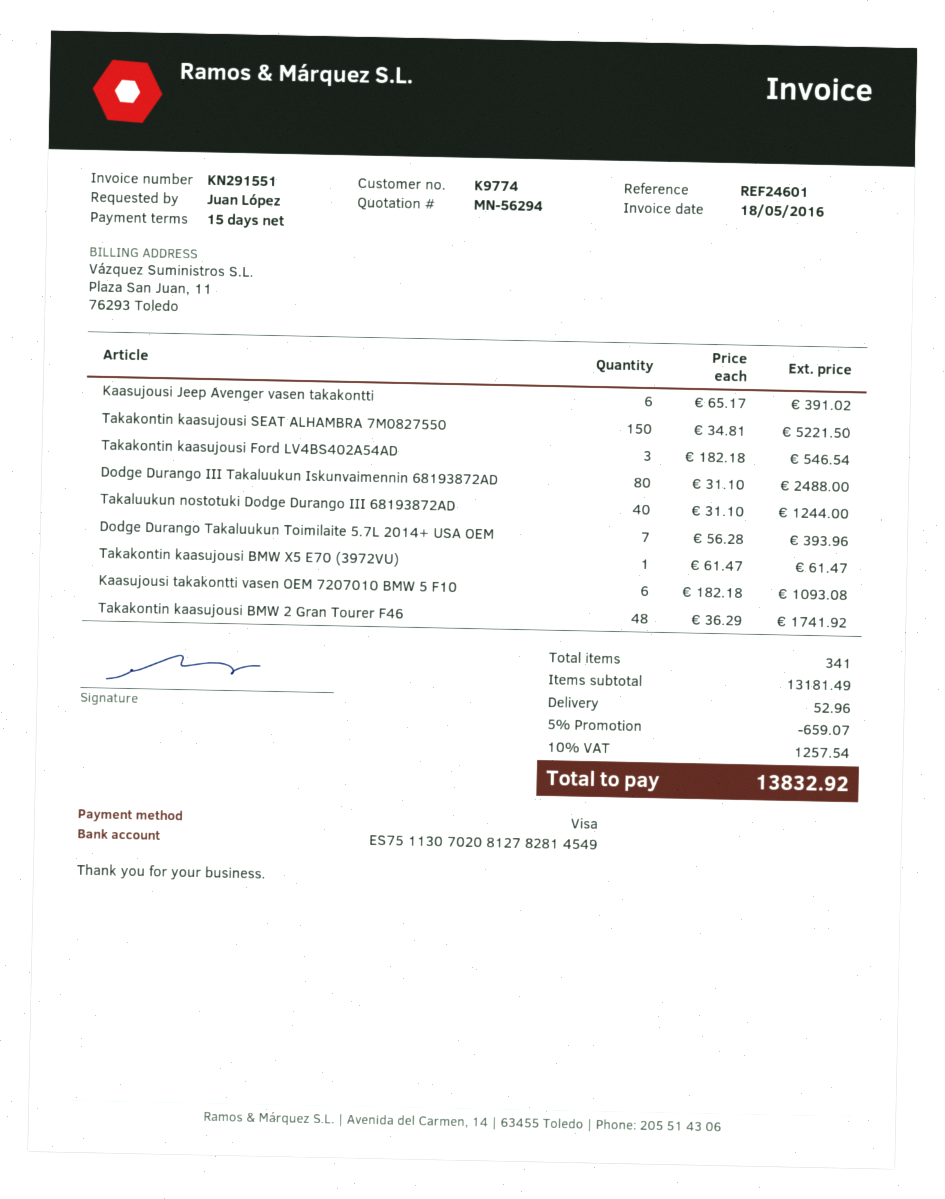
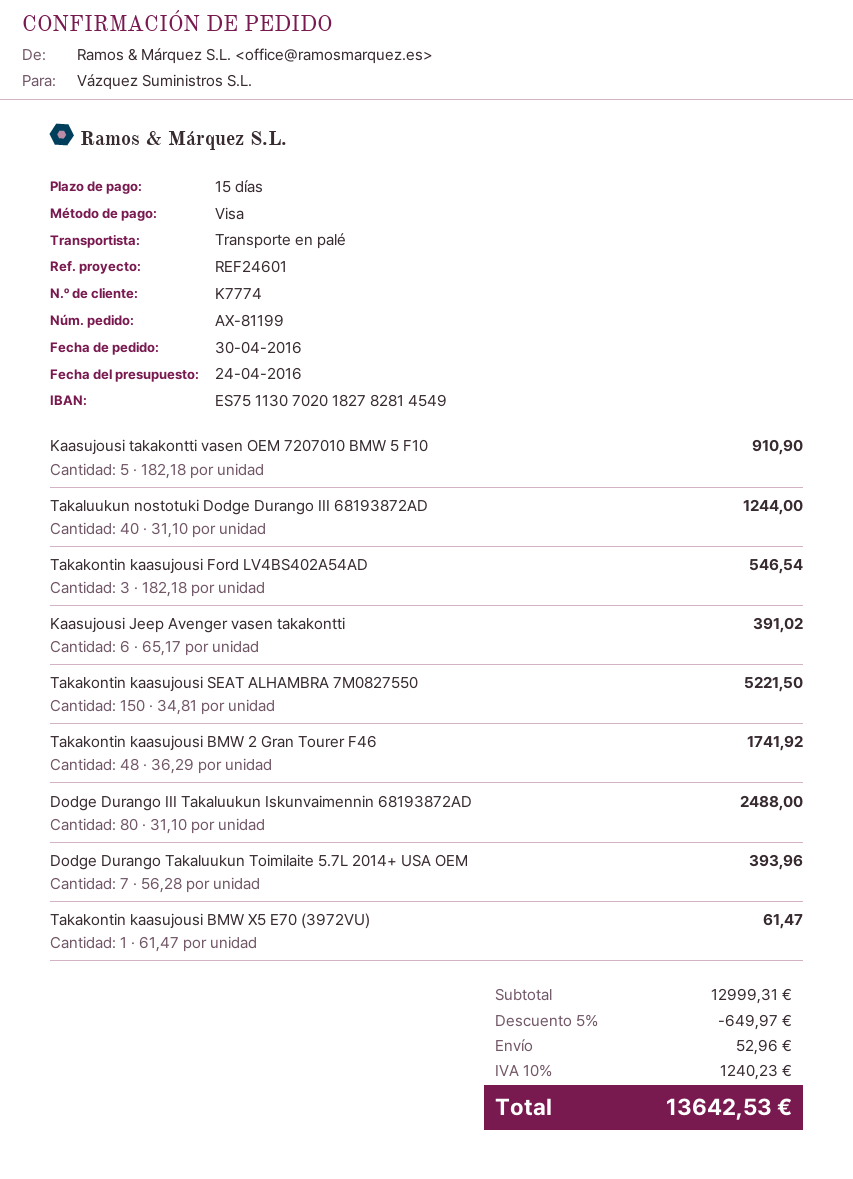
customer number: K9774 -> K7774
bank account: ES7511307020812782814549 -> ES7511307020182782814549
Kaasujousi takakontti vasen OEM 7207010 BMW 5 F10: 6 x 182.18 = 1093.08 -> 5 x 182.18 = 910.90
subtotal: 13181.49 -> 12999.31
discount: 5% = 659.07 -> 5% = 649.97
tax: 10% = 1257.54 -> 10% = 1240.23
total: 13832.92 -> 13642.53

